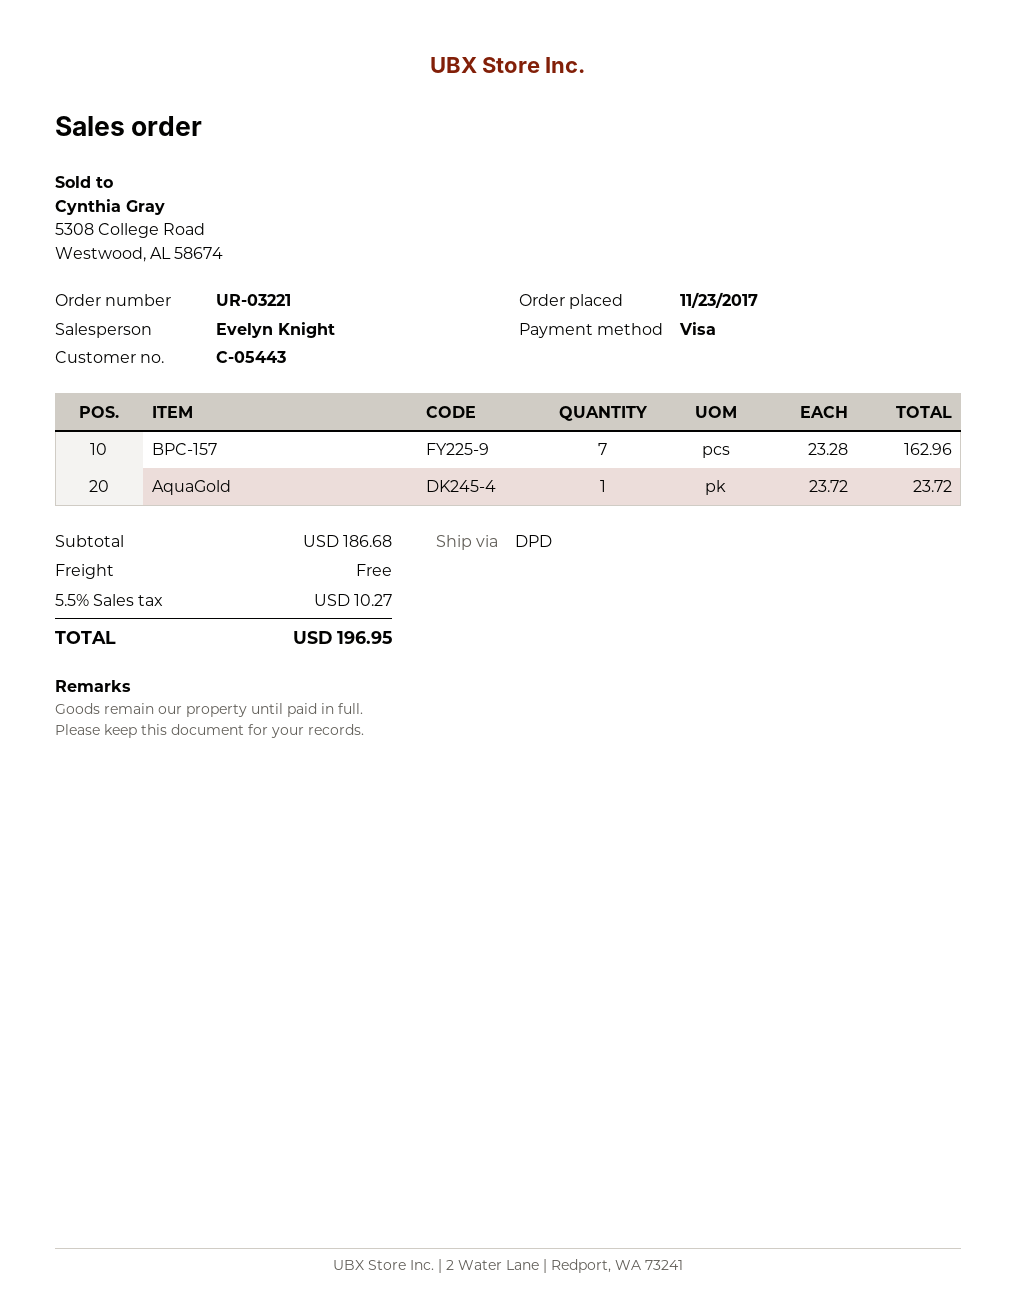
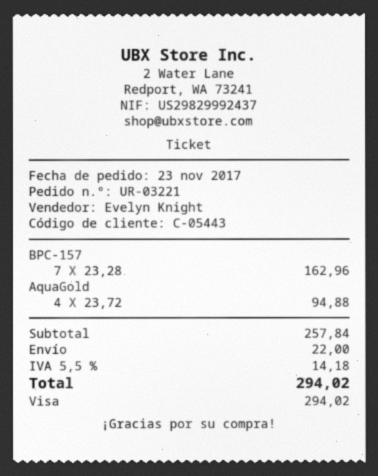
AquaGold: 1 x 23.72 = 23.72 -> 4 x 23.72 = 94.88
subtotal: 186.68 -> 257.84
shipping: 0.00 -> 22.00
tax: 5.5% = 10.27 -> 5.5% = 14.18
total: 196.95 -> 294.02

